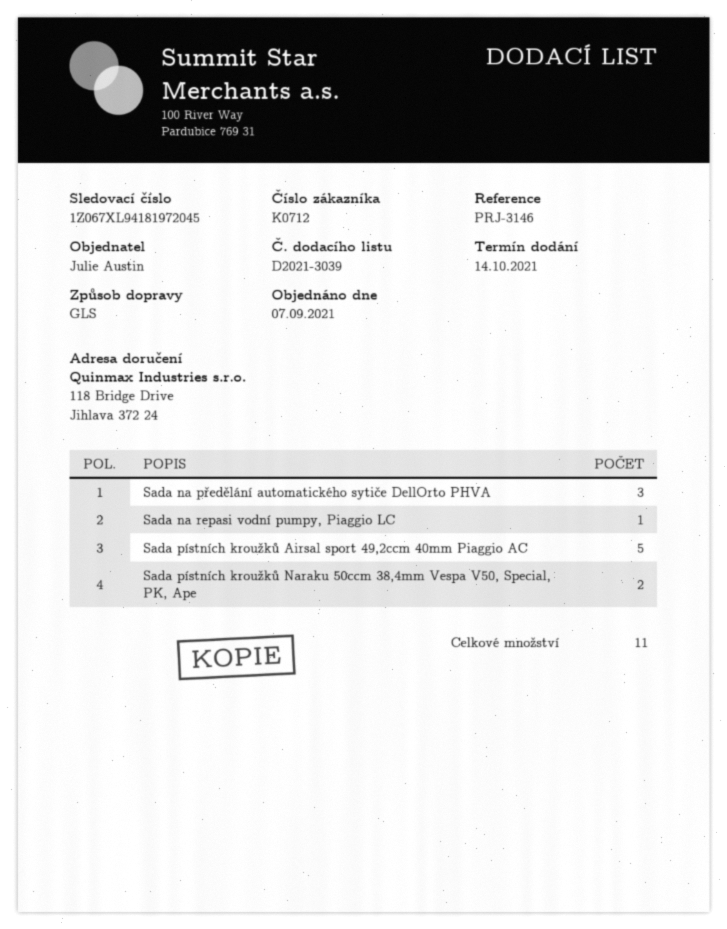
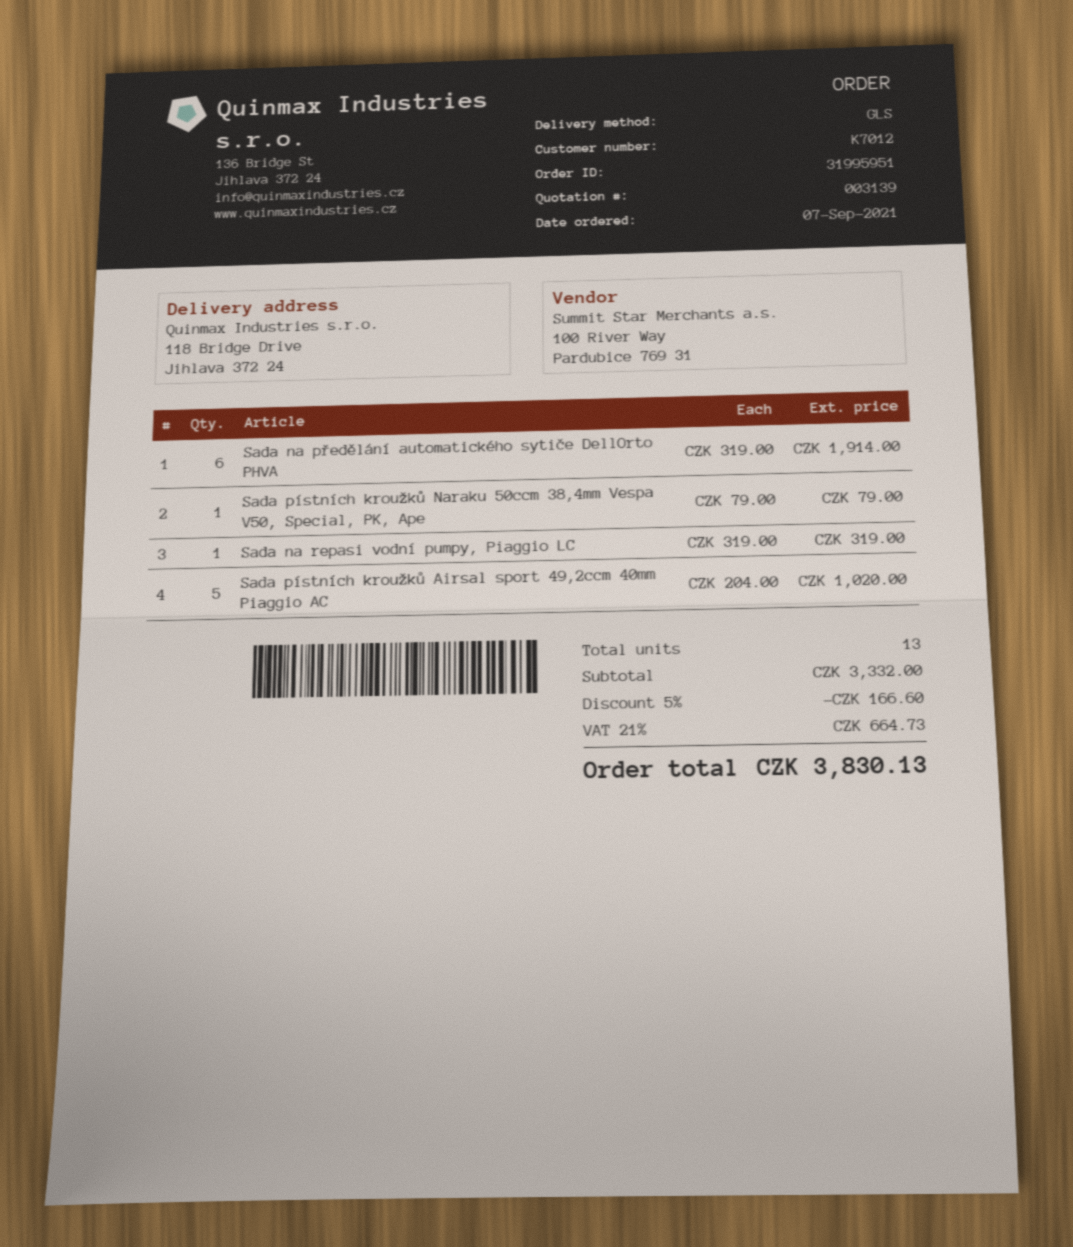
customer number: K0712 -> K7012
Sada na předělání automatického sytiče DellOrto PHVA: 3 -> 6
Sada pístních kroužků Naraku 50ccm 38,4mm Vespa V50, Special, PK, Ape: 2 -> 1
total quantity: 11 -> 13

